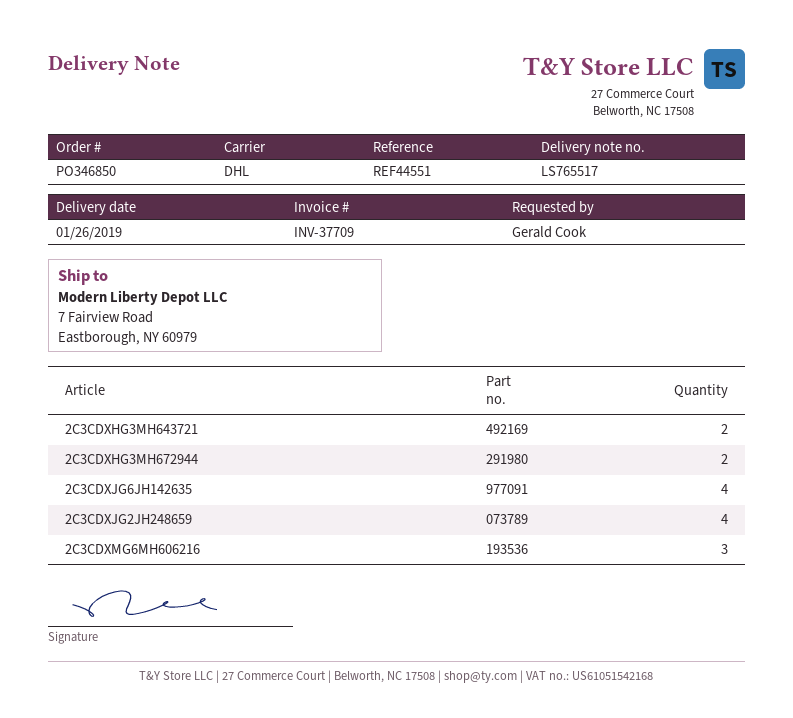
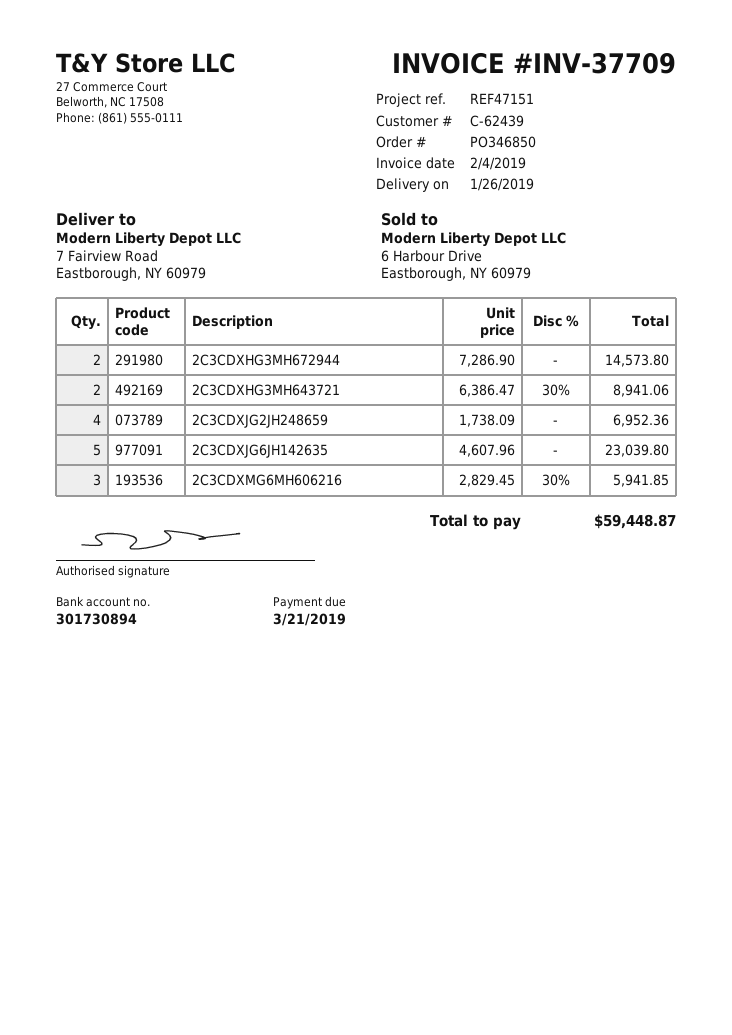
reference: REF44551 -> REF47151
2C3CDXJG6JH142635: 4 -> 5

